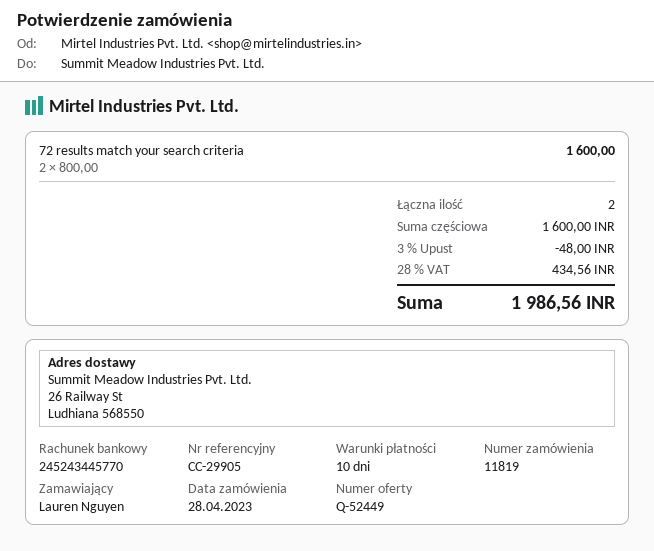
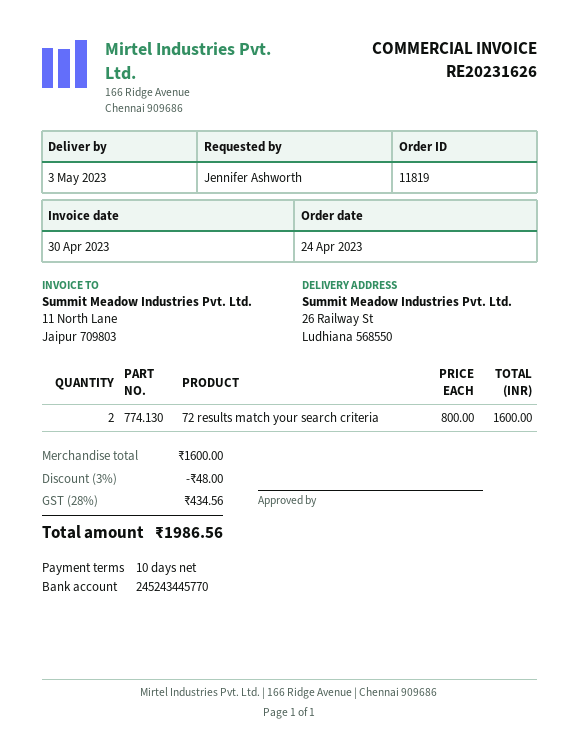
order date: 2023-04-28 -> 2023-04-24
ordered by: Lauren Nguyen -> Jennifer Ashworth

